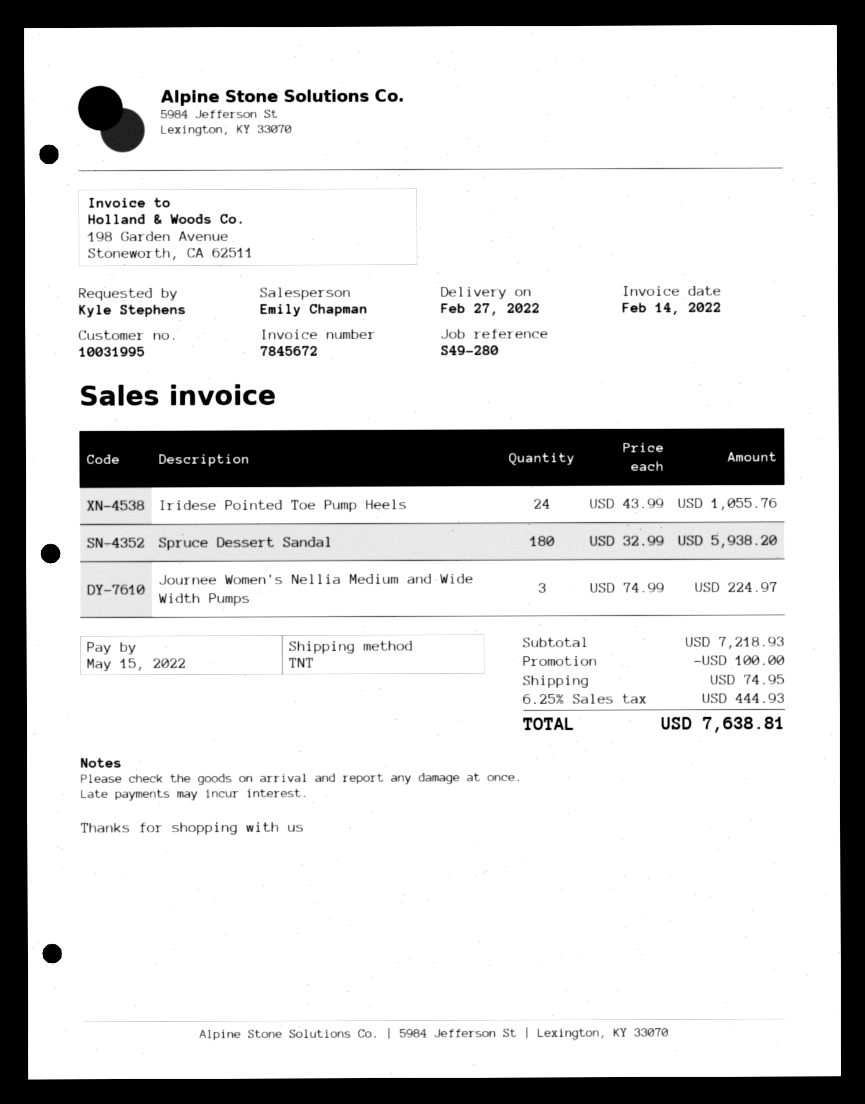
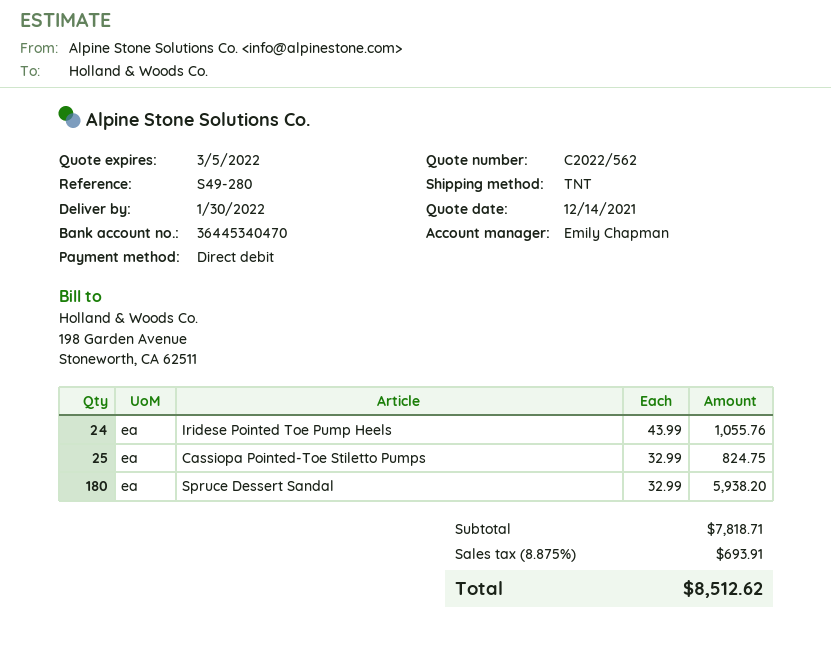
delivery date: 2022-02-27 -> 2022-01-30
Journee Women's Nellia Medium and Wide Width Pumps: 3 x 74.99 = 224.97 -> none
Cassiopa Pointed-Toe Stiletto Pumps: none -> 25 x 32.99 = 824.75
subtotal: 7218.93 -> 7818.71
discount: 100.00 -> none
shipping: 74.95 -> none
tax: 6.25% = 444.93 -> 8.875% = 693.91
total: 7638.81 -> 8512.62

